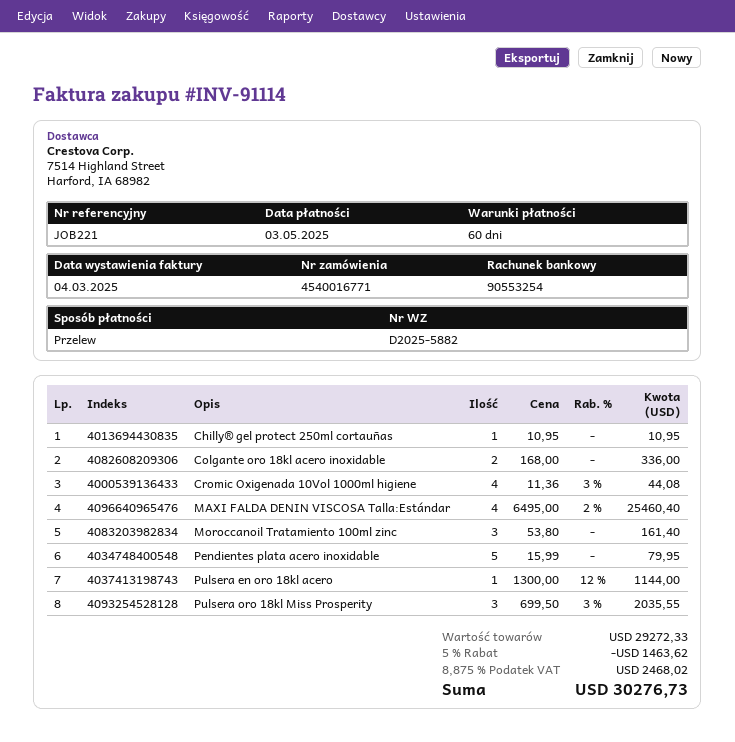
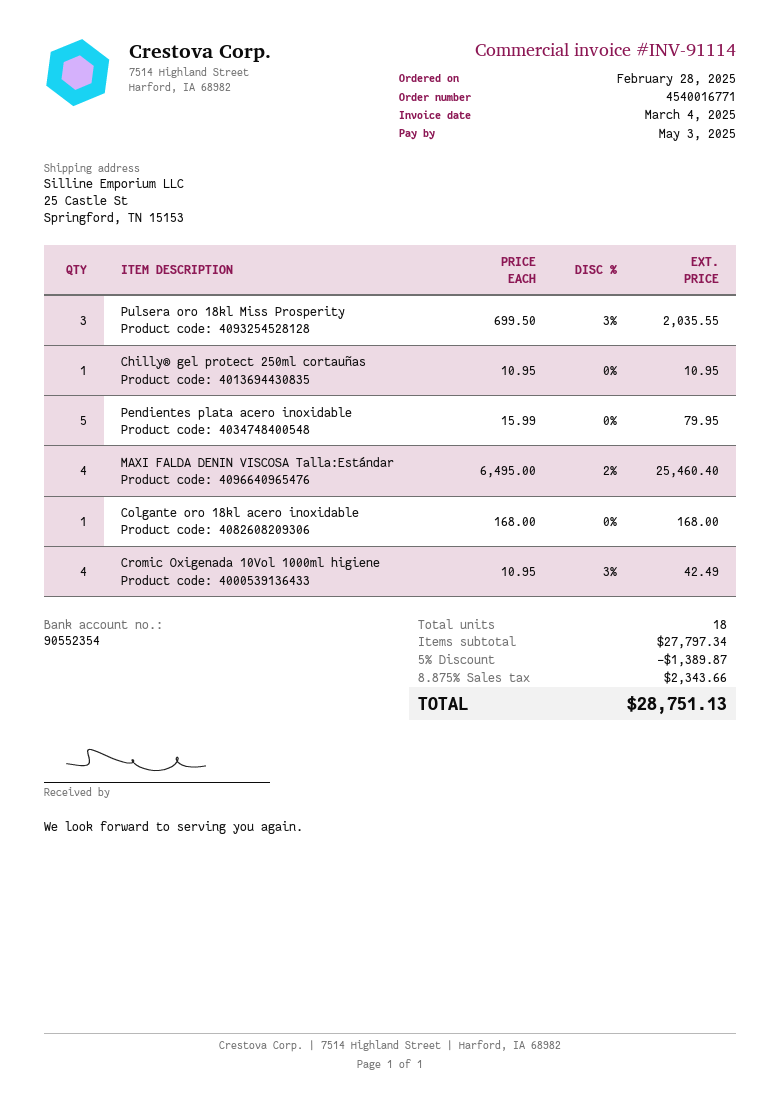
bank account: 90553254 -> 90552354
Colgante oro 18kl acero inoxidable: 2 x 168.00 = 336.00 -> 1 x 168.00 = 168.00
Cromic Oxigenada 10Vol 1000ml higiene: 4 x 11.36 - 3% = 44.08 -> 4 x 10.95 - 3% = 42.49
Moroccanoil Tratamiento 100ml zinc: 3 x 53.80 = 161.40 -> none
Pulsera en oro 18kl acero: 1 x 1300.00 - 12% = 1144.00 -> none
subtotal: 29272.33 -> 27797.34
discount: 5% = 1463.62 -> 5% = 1389.87
tax: 8.875% = 2468.02 -> 8.875% = 2343.66
total: 30276.73 -> 28751.13

